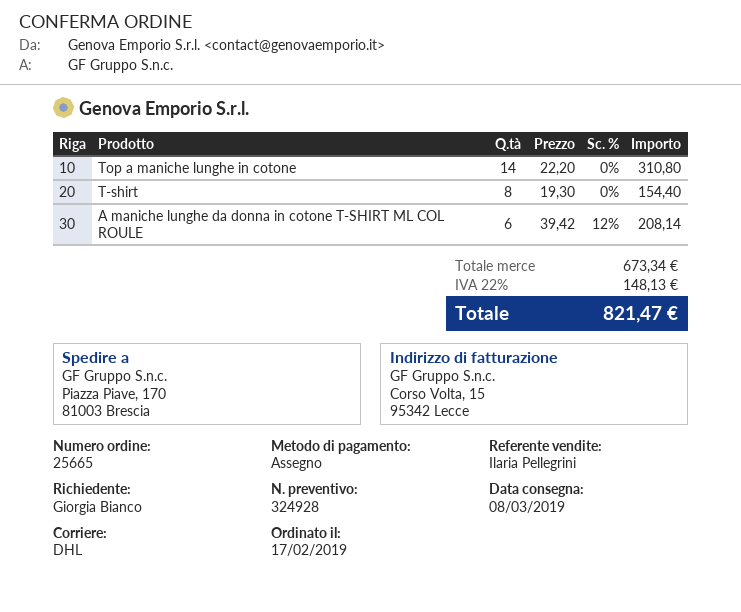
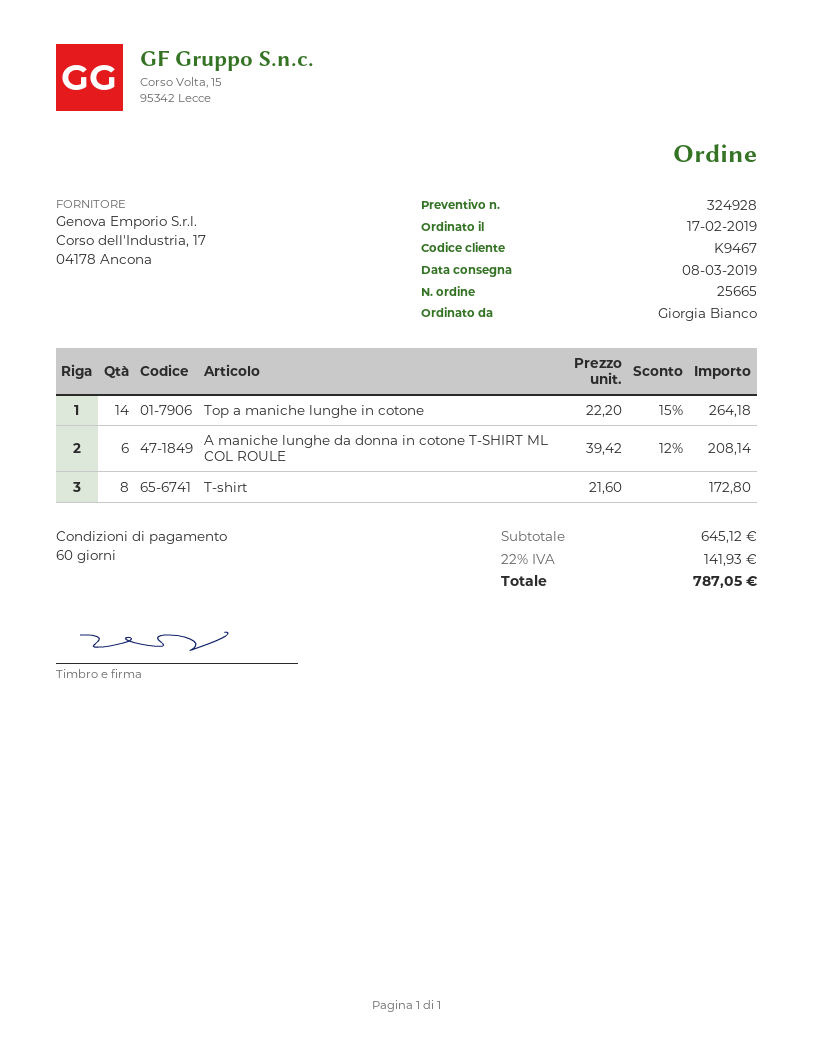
Top a maniche lunghe in cotone: 14 x 22.20 = 310.80 -> 14 x 22.20 - 15% = 264.18
T-shirt: 8 x 19.30 = 154.40 -> 8 x 21.60 = 172.80
subtotal: 673.34 -> 645.12
tax: 22% = 148.13 -> 22% = 141.93
total: 821.47 -> 787.05

